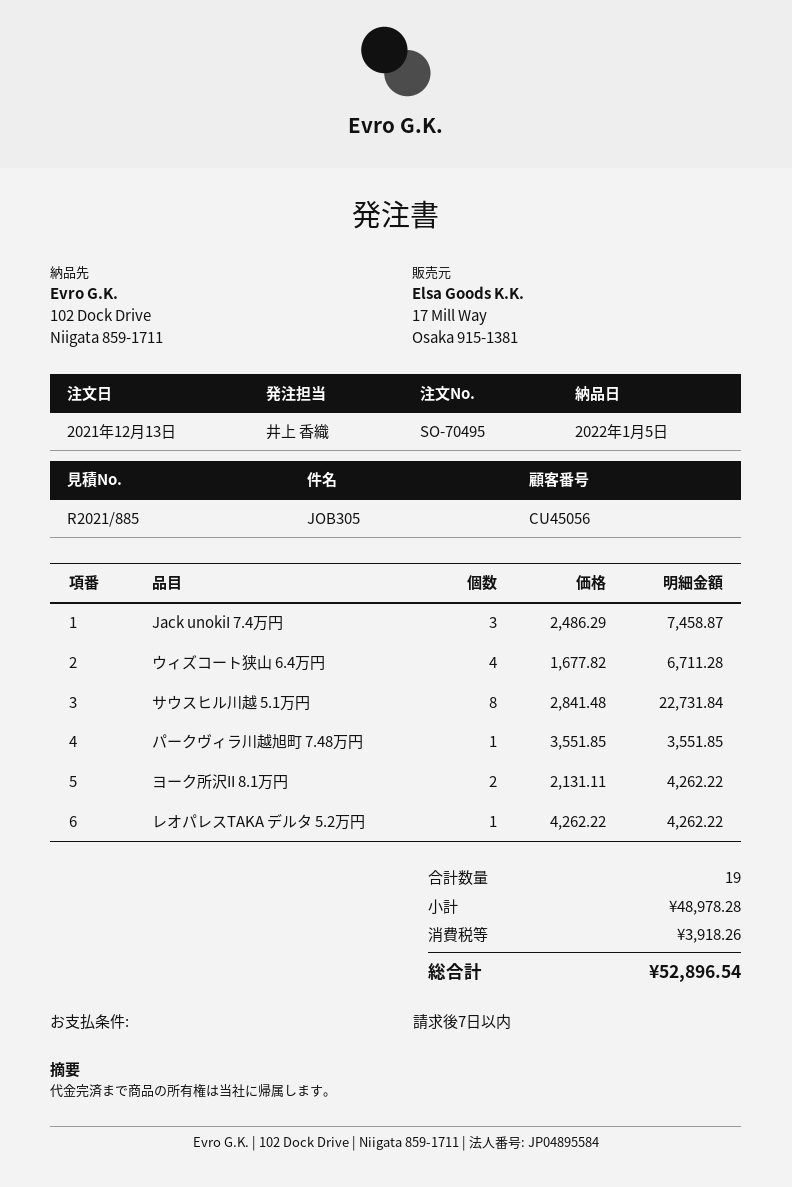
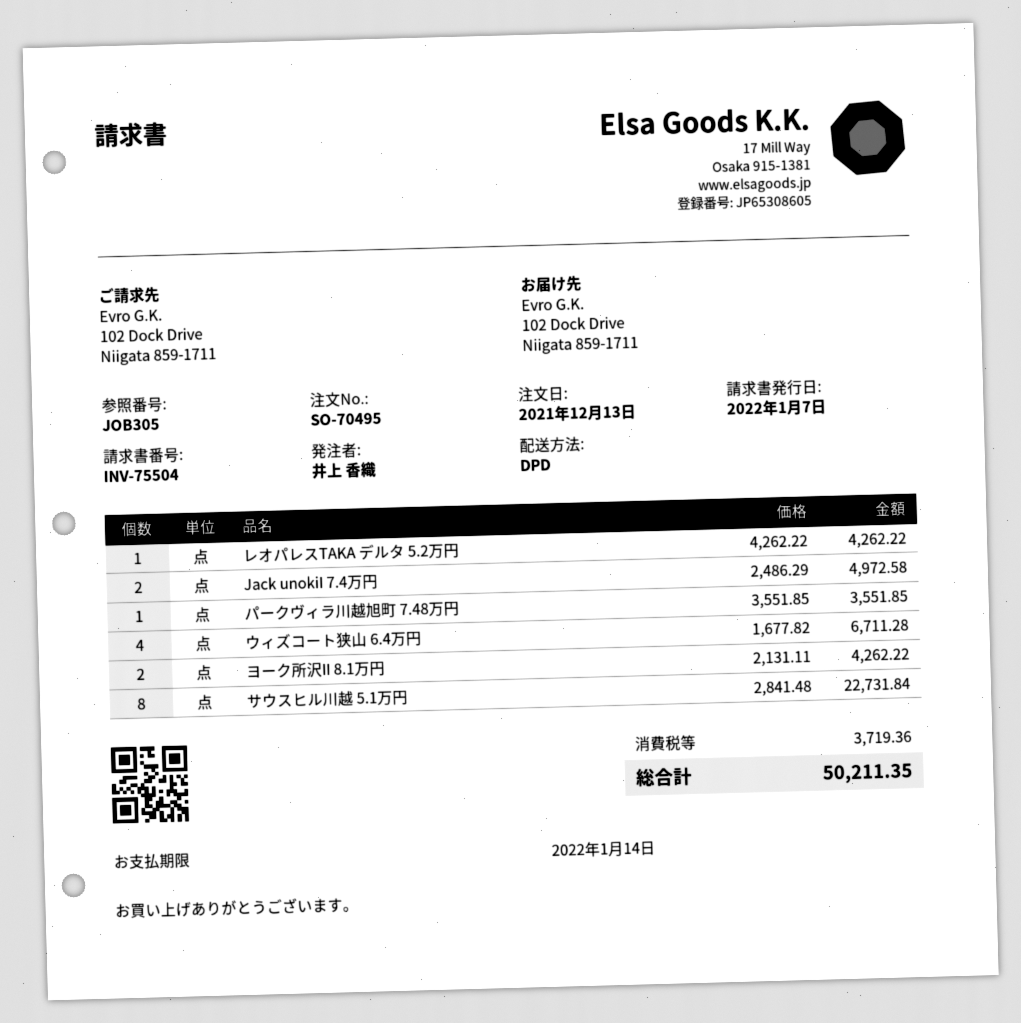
Jack unokiI 7.4万円: 3 x 2486.29 = 7458.87 -> 2 x 2486.29 = 4972.58
tax: 3918.26 -> 3719.36
total: 52896.54 -> 50211.35

